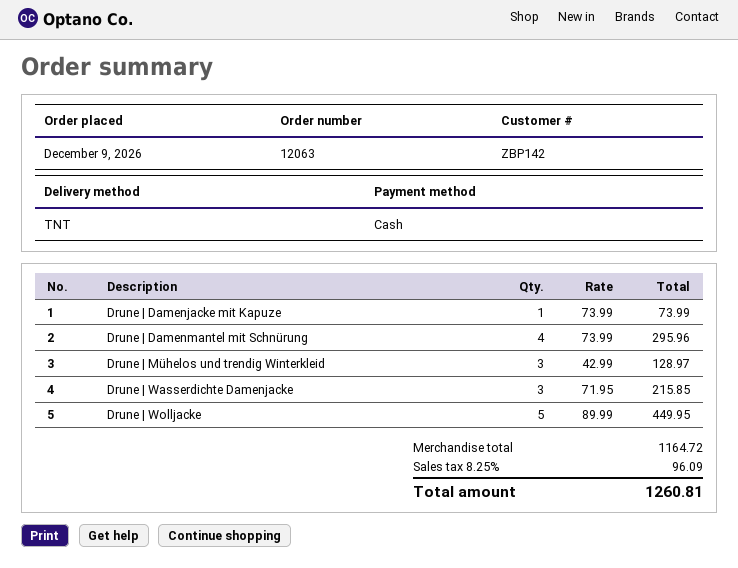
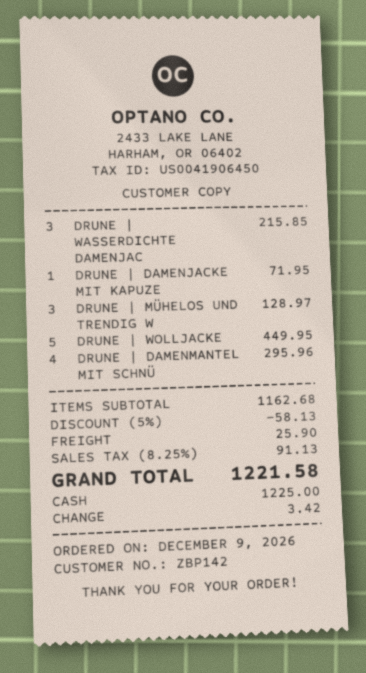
Drune | Damenjacke mit Kapuze: 1 for 73.99 -> 1 for 71.95
subtotal: 1164.72 -> 1162.68
discount: none -> 5% = 58.13
shipping: none -> 25.90
tax: 8.25% = 96.09 -> 8.25% = 91.13
total: 1260.81 -> 1221.58

